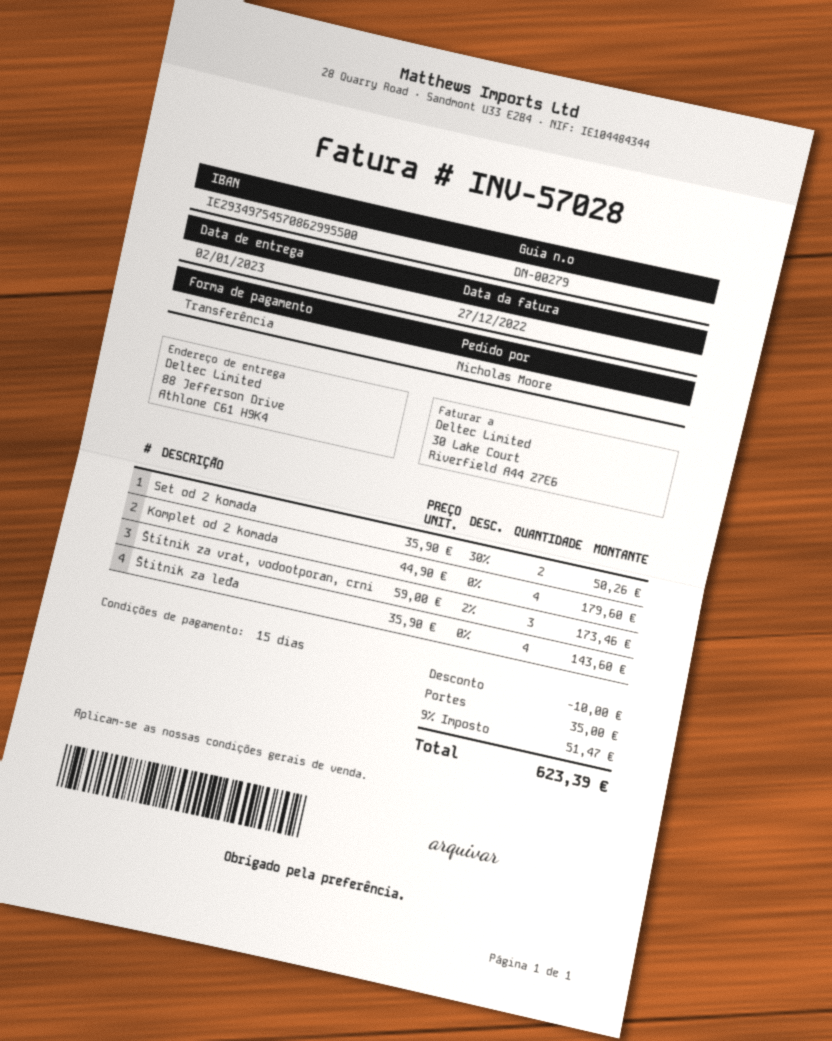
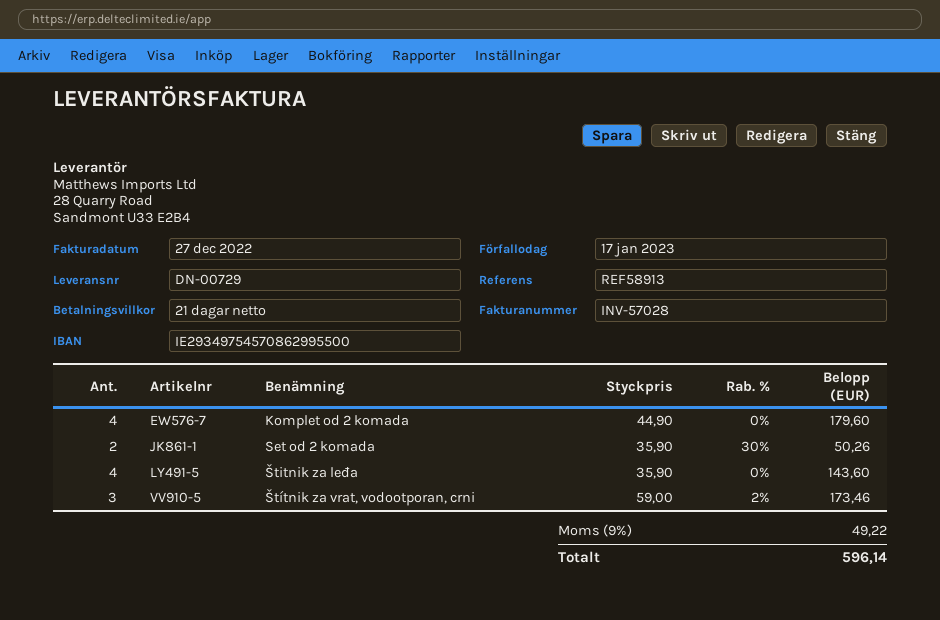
delivery note number: DN-00279 -> DN-00729
payment terms: 15 days -> 21 days
discount: 10.00 -> none
shipping: 35.00 -> none
tax: 9% = 51.47 -> 9% = 49.22
total: 623.39 -> 596.14

